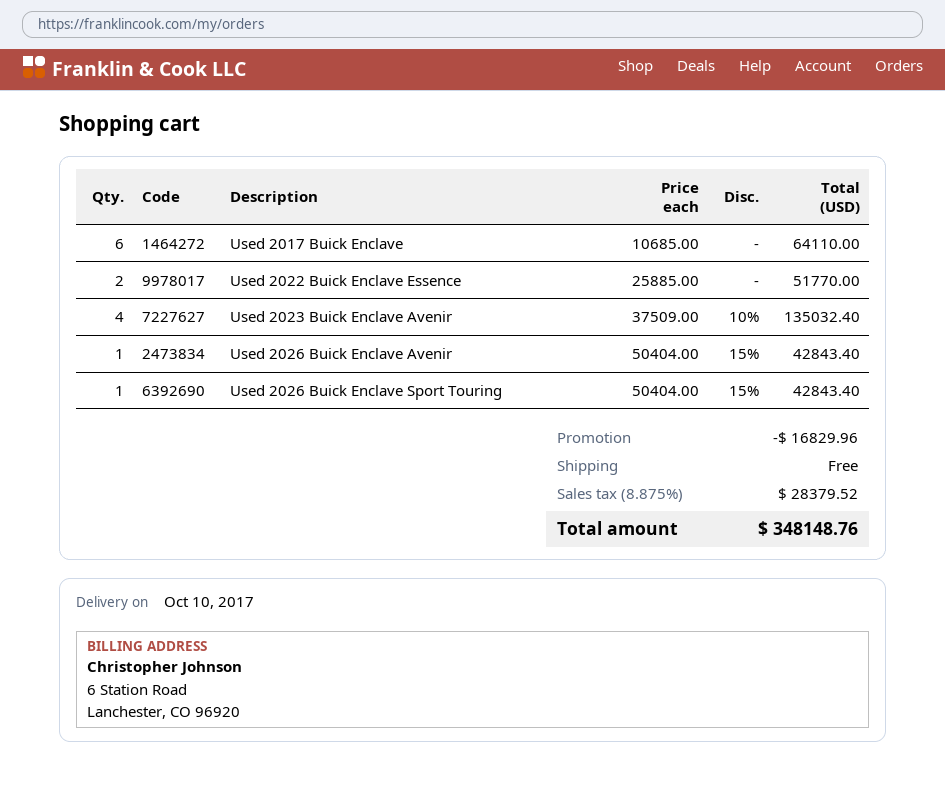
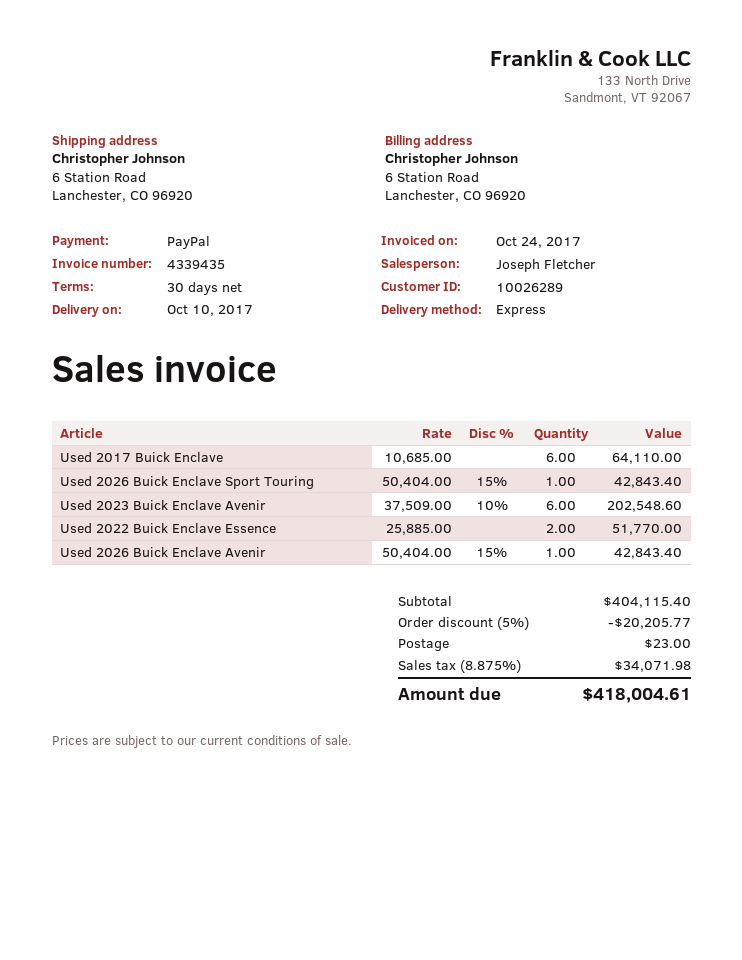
Used 2023 Buick Enclave Avenir: 4 x 37509.00 - 10% = 135032.40 -> 6 x 37509.00 - 10% = 202548.60
discount: 16829.96 -> 20205.77
shipping: 0.00 -> 23.00
tax: 8.875% = 28379.52 -> 8.875% = 34071.98
total: 348148.76 -> 418004.61

